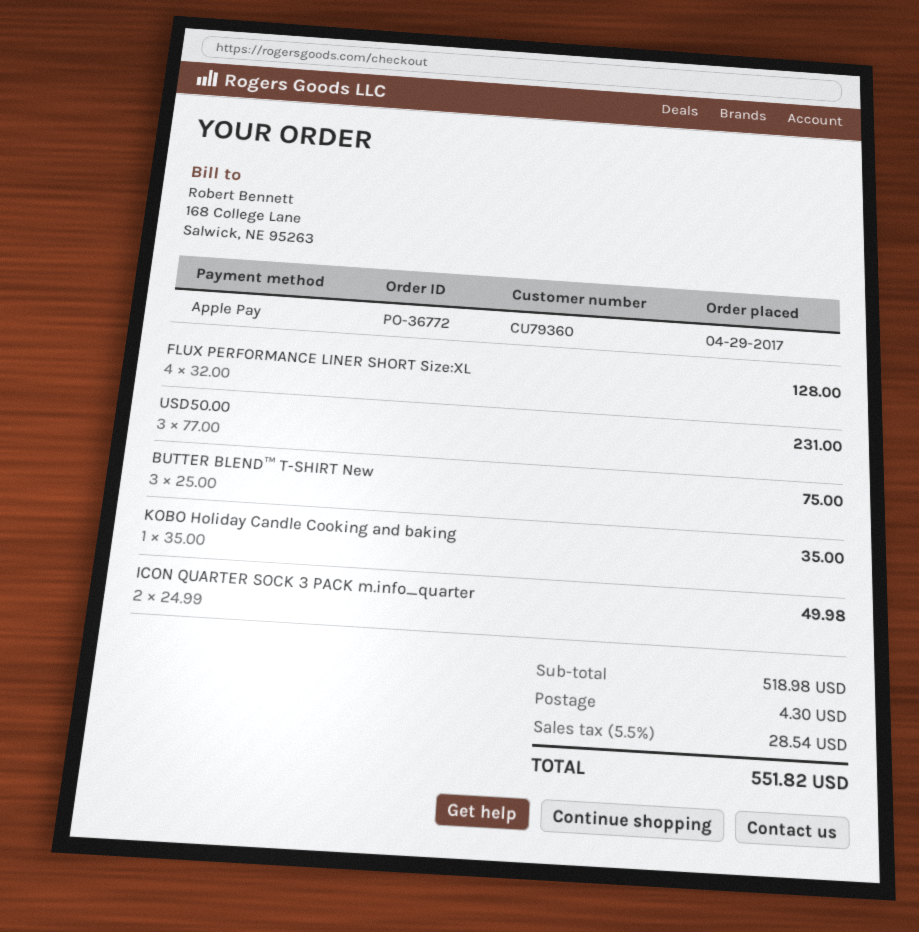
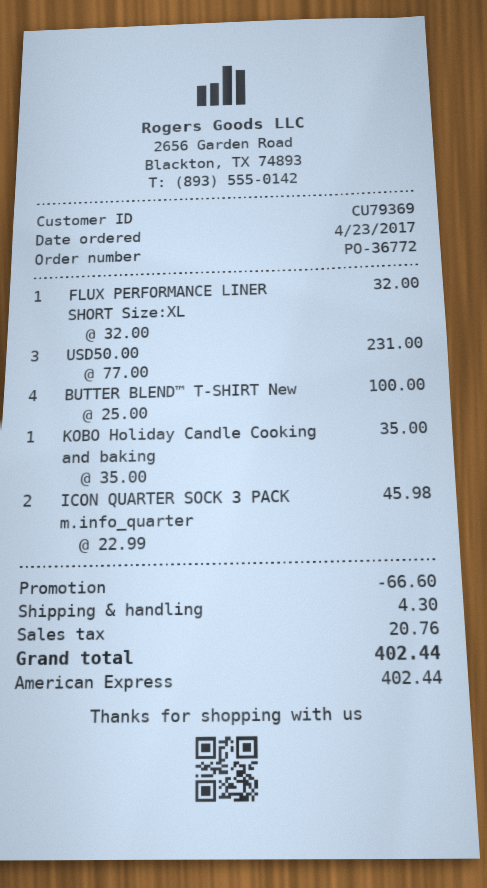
order date: 2017-04-29 -> 2017-04-23
customer number: CU79360 -> CU79369
payment method: Apple Pay -> American Express
FLUX PERFORMANCE LINER SHORT Size:XL: 4 x 32.00 = 128.00 -> 1 x 32.00 = 32.00
BUTTER BLEND™ T-SHIRT New: 3 x 25.00 = 75.00 -> 4 x 25.00 = 100.00
ICON QUARTER SOCK 3 PACK m.info_quarter: 2 x 24.99 = 49.98 -> 2 x 22.99 = 45.98
discount: none -> 66.60
tax: 28.54 -> 20.76
total: 551.82 -> 402.44

